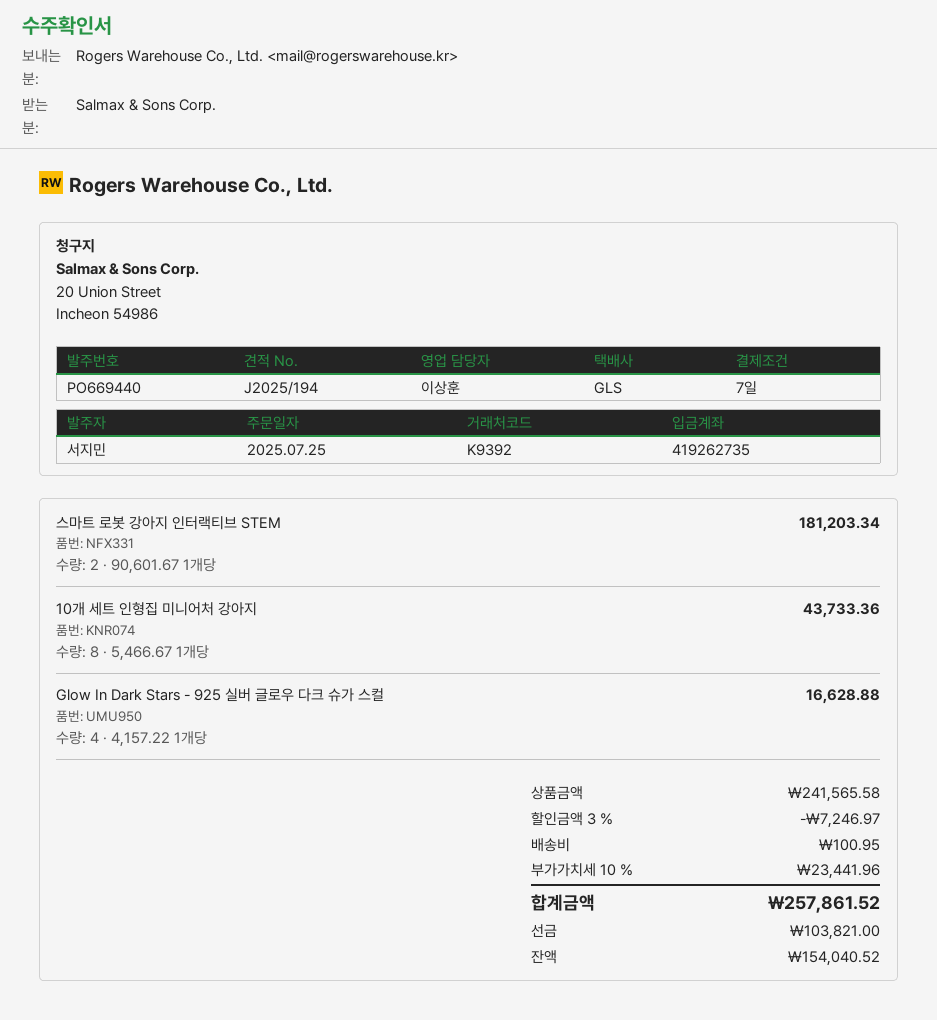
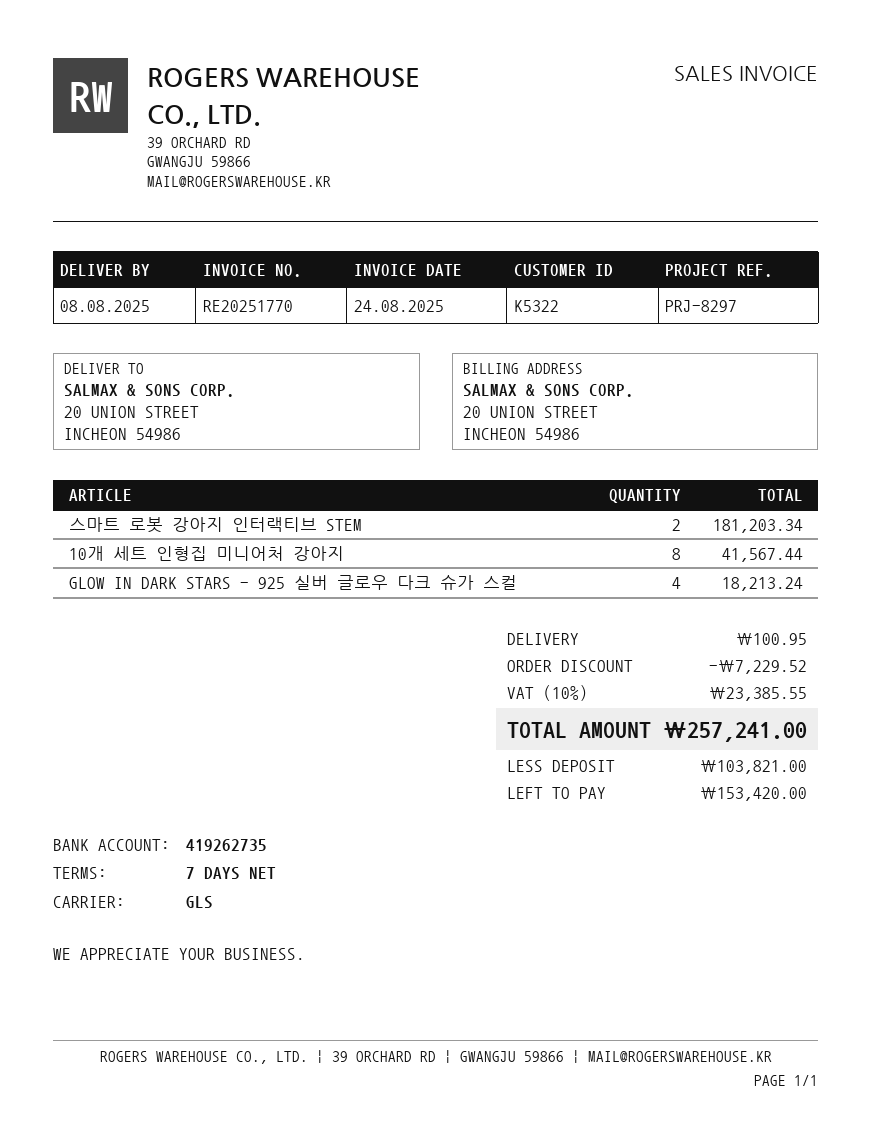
customer number: K9392 -> K5322
10개 세트 인형집 미니어처 강아지: 8 for 43733.36 -> 8 for 41567.44
Glow In Dark Stars - 925 실버 글로우 다크 슈가 스컬: 4 for 16628.88 -> 4 for 18213.24
discount: 7246.97 -> 7229.52
tax: 10% = 23441.96 -> 10% = 23385.55
total: 257861.52 -> 257241.00
balance: 154040.52 -> 153420.00

